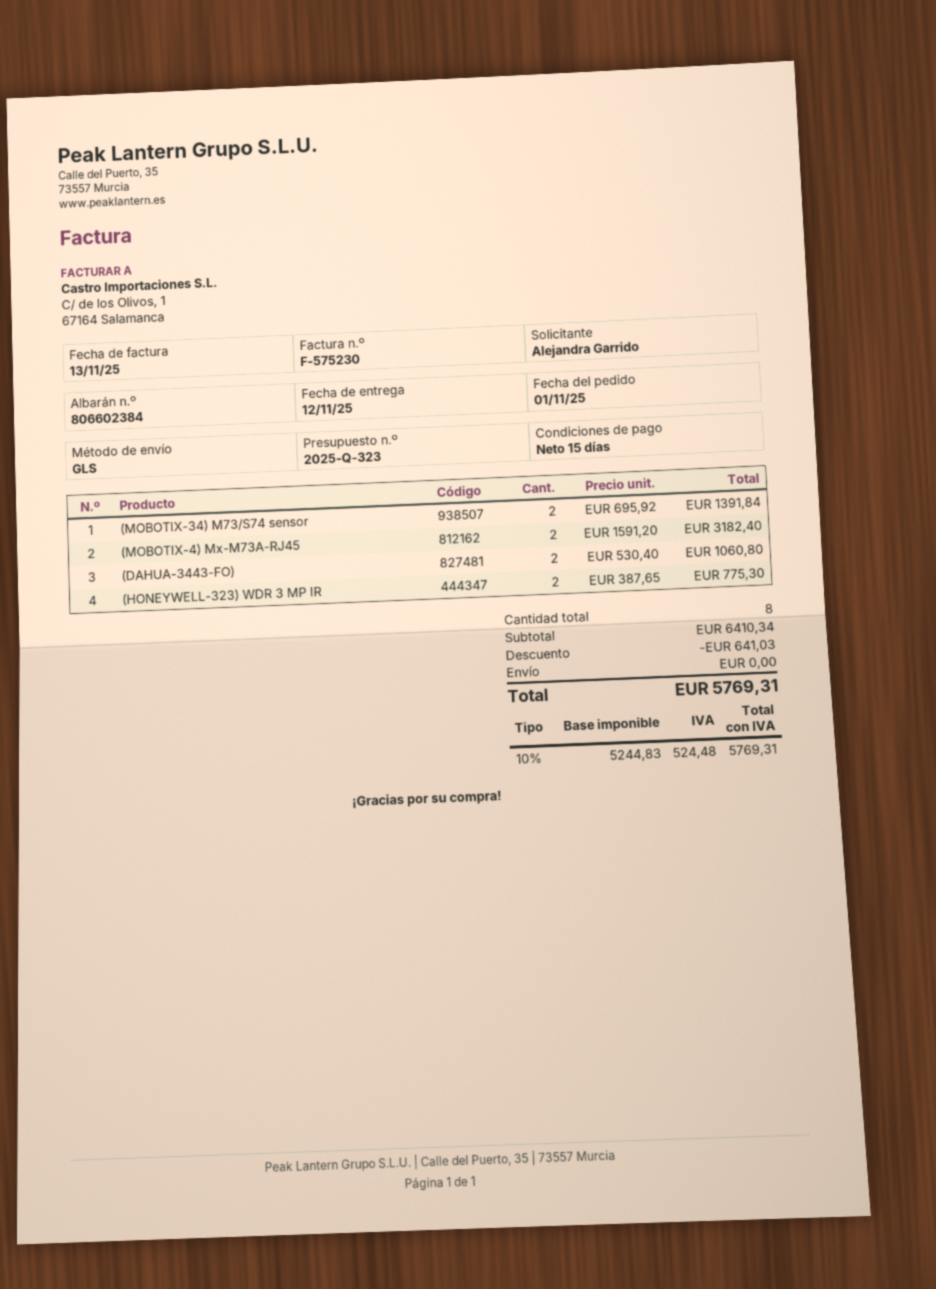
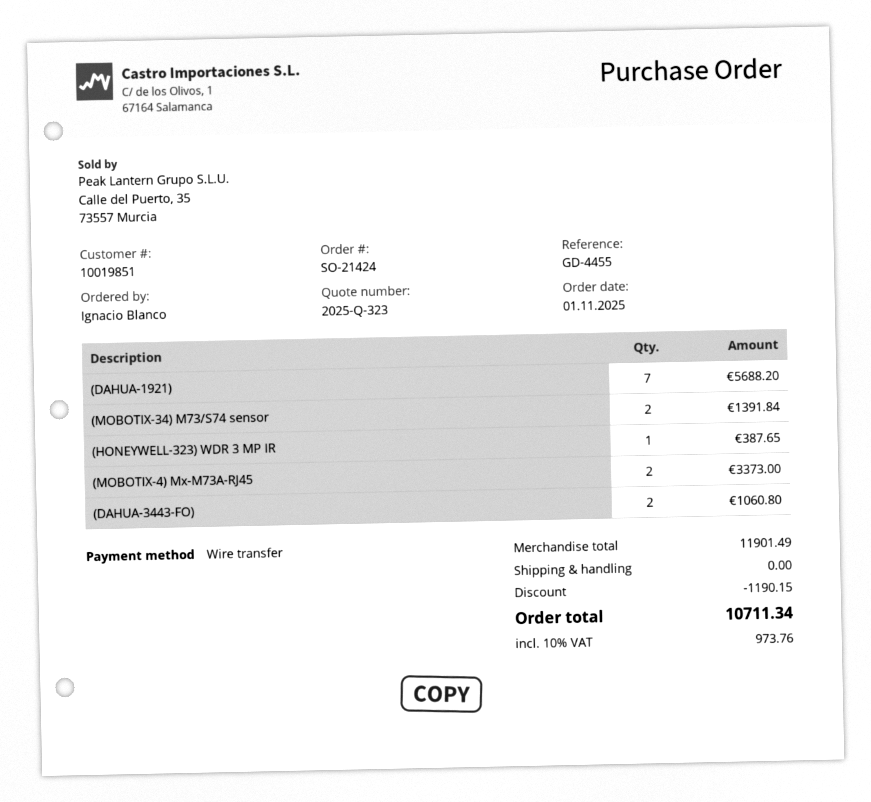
ordered by: Alejandra Garrido -> Ignacio Blanco
(MOBOTIX-4) Mx-M73A-RJ45: 2 for 3182.40 -> 2 for 3373.00
(HONEYWELL-323) WDR 3 MP IR: 2 for 775.30 -> 1 for 387.65
(DAHUA-1921): none -> 7 for 5688.20
subtotal: 6410.34 -> 11901.49
discount: 641.03 -> 1190.15
tax: 10% = 524.48 -> 10% = 973.76
total: 5769.31 -> 10711.34

